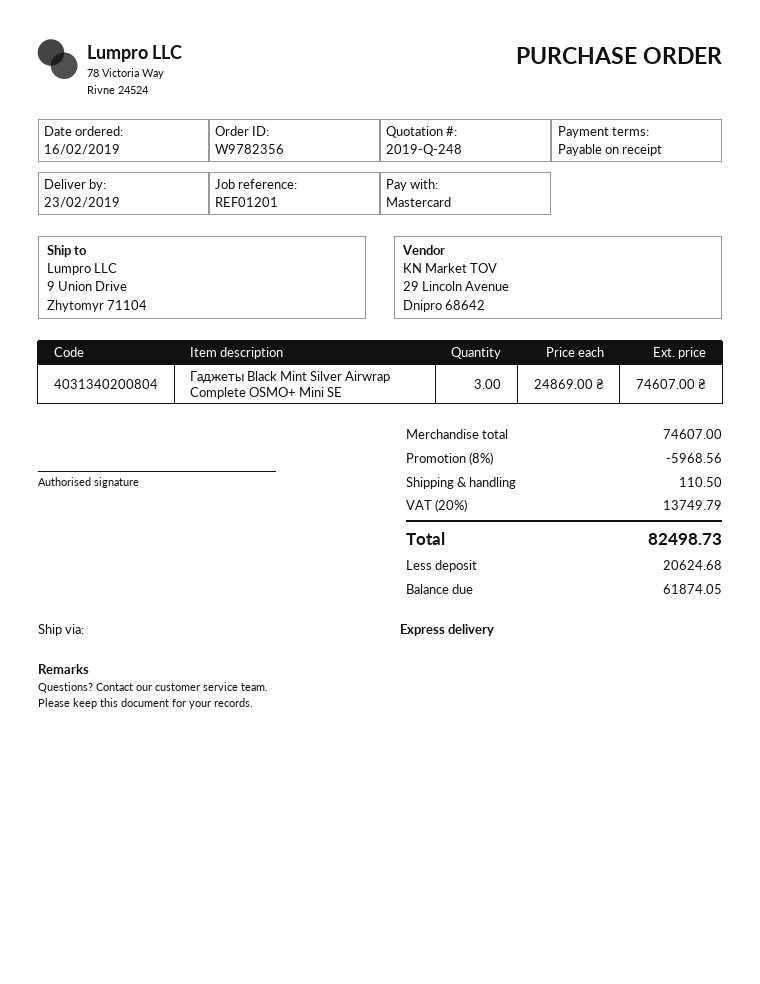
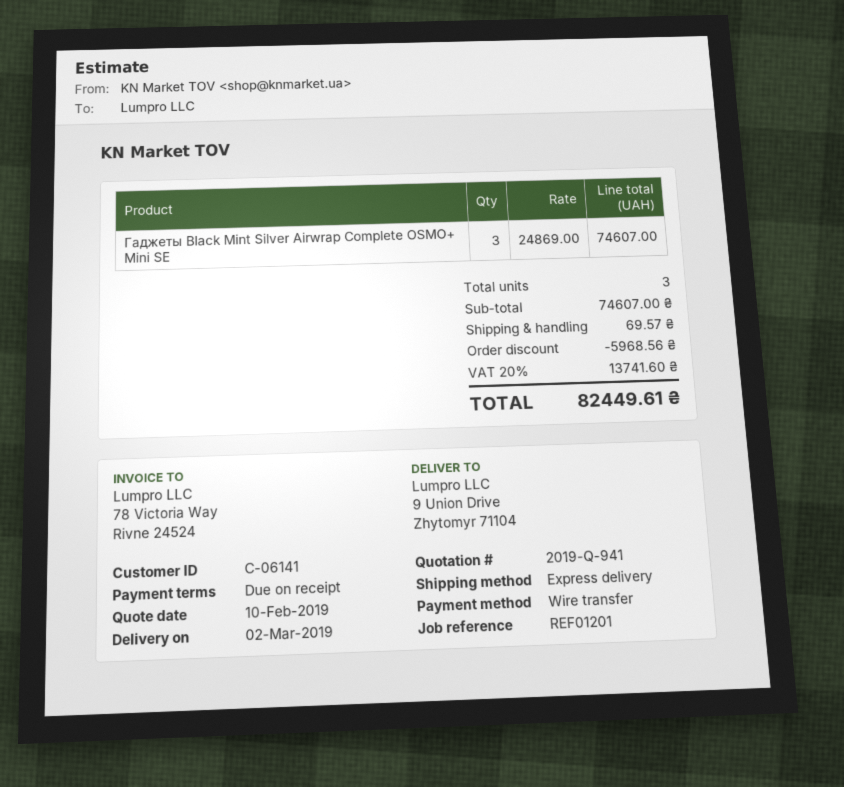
quote number: 2019-Q-248 -> 2019-Q-941
delivery date: 2019-02-23 -> 2019-03-02
payment method: Mastercard -> bank transfer
shipping: 110.50 -> 69.57
tax: 20% = 13749.79 -> 20% = 13741.60
total: 82498.73 -> 82449.61

